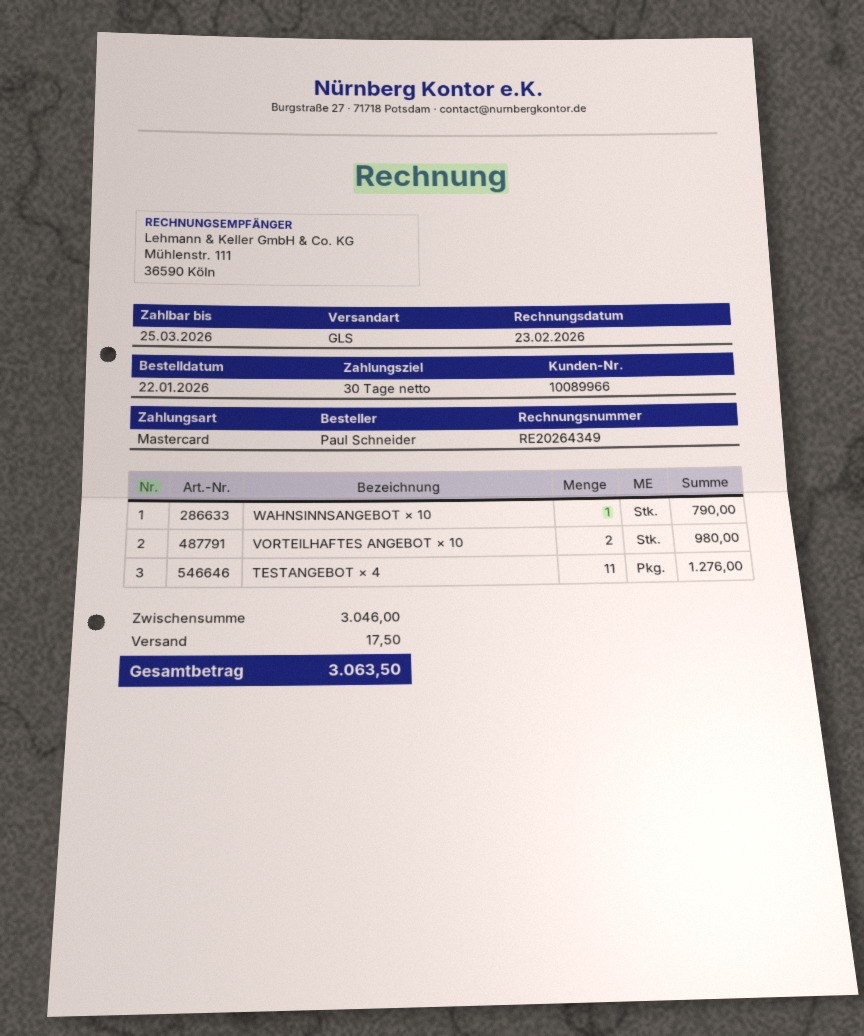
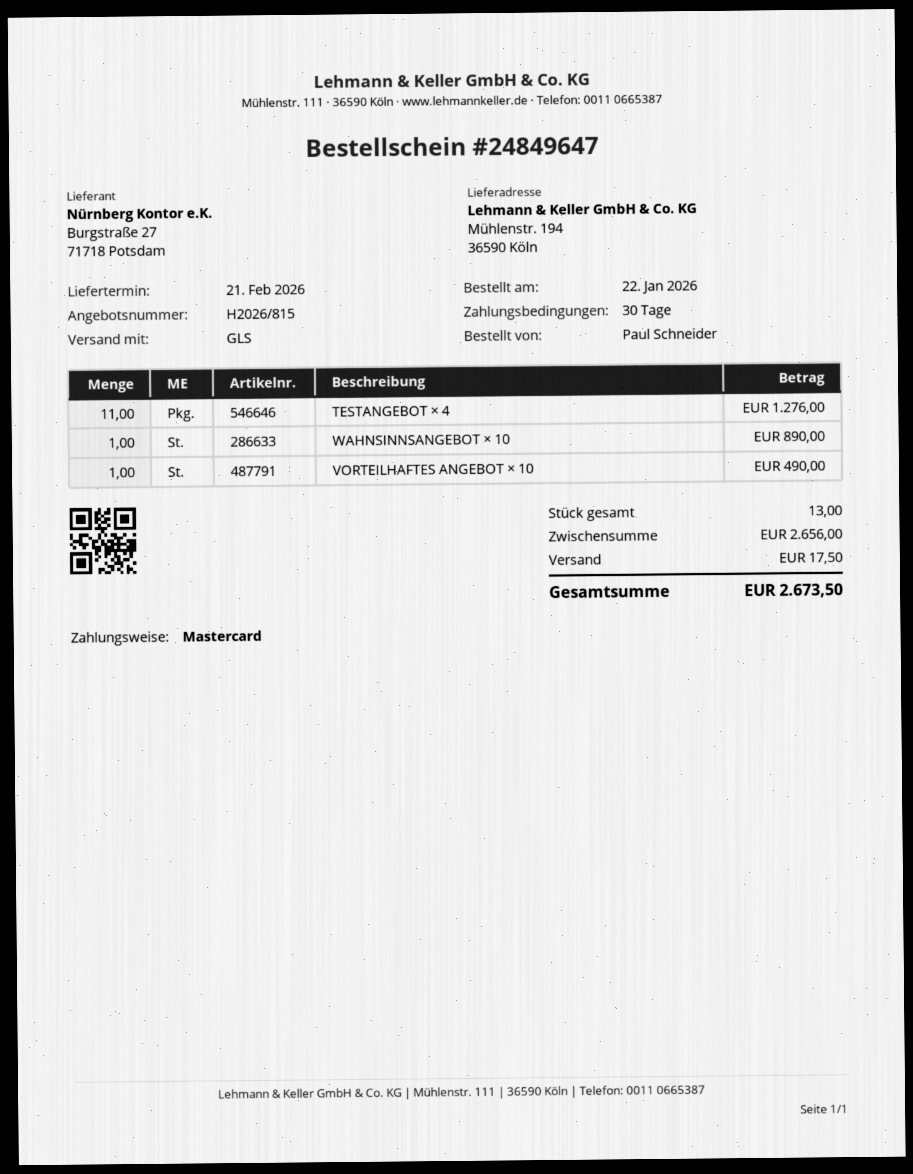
WAHNSINNSANGEBOT × 10: 1 for 790.00 -> 1 for 890.00
VORTEILHAFTES ANGEBOT × 10: 2 for 980.00 -> 1 for 490.00
subtotal: 3046.00 -> 2656.00
total: 3063.50 -> 2673.50

